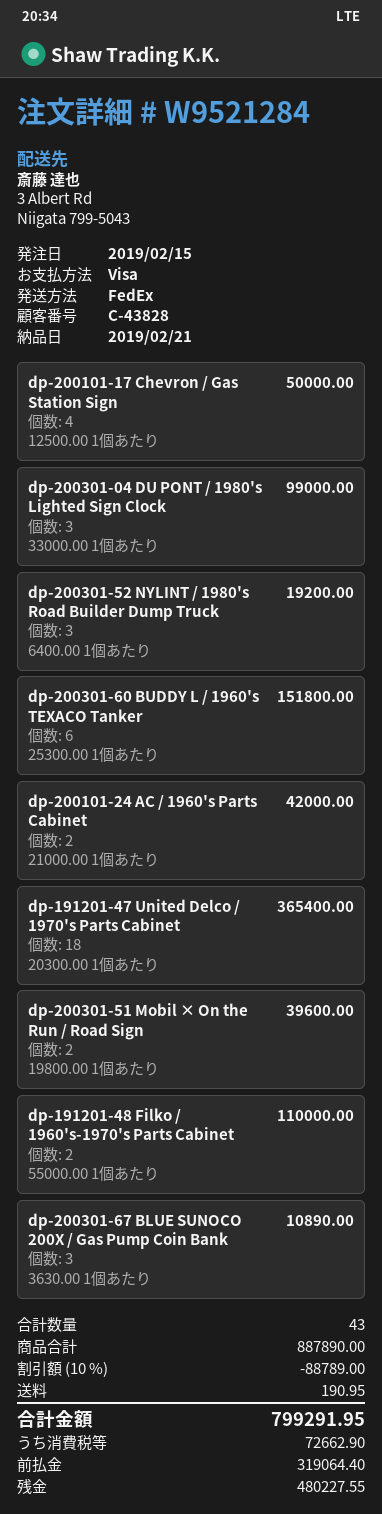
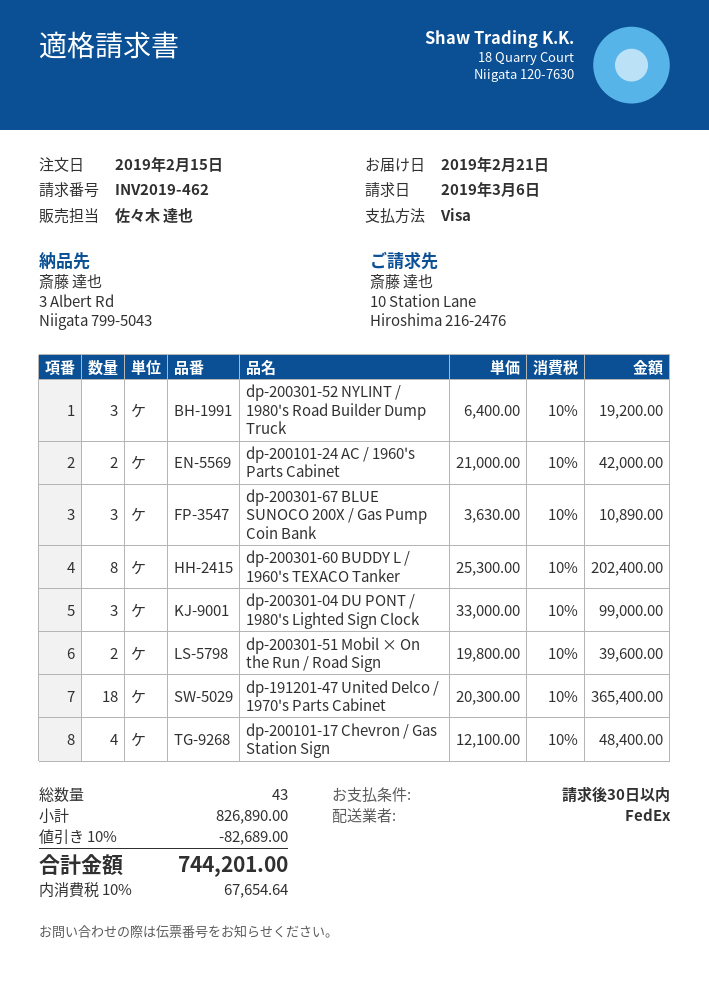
dp-200101-17 Chevron / Gas Station Sign: 4 x 12500.00 = 50000.00 -> 4 x 12100.00 = 48400.00
dp-200301-60 BUDDY L / 1960's TEXACO Tanker: 6 x 25300.00 = 151800.00 -> 8 x 25300.00 = 202400.00
dp-191201-48 Filko / 1960's-1970's Parts Cabinet: 2 x 55000.00 = 110000.00 -> none
subtotal: 887890.00 -> 826890.00
discount: 10% = 88789.00 -> 10% = 82689.00
shipping: 190.95 -> none
tax: 72662.90 -> 67654.64
total: 799291.95 -> 744201.00

